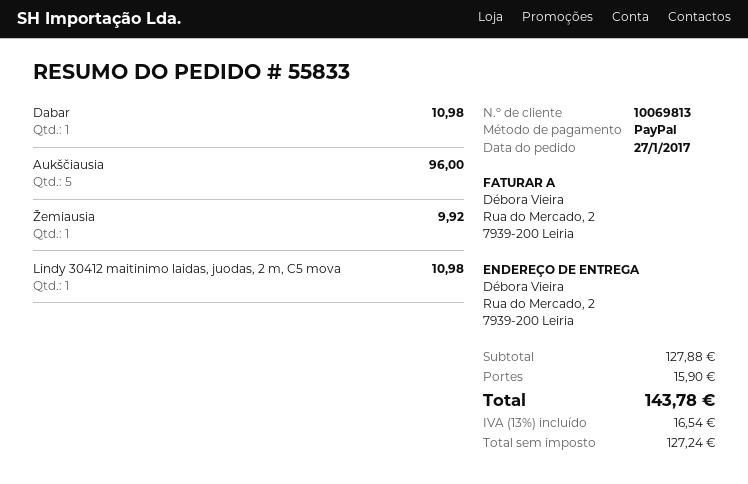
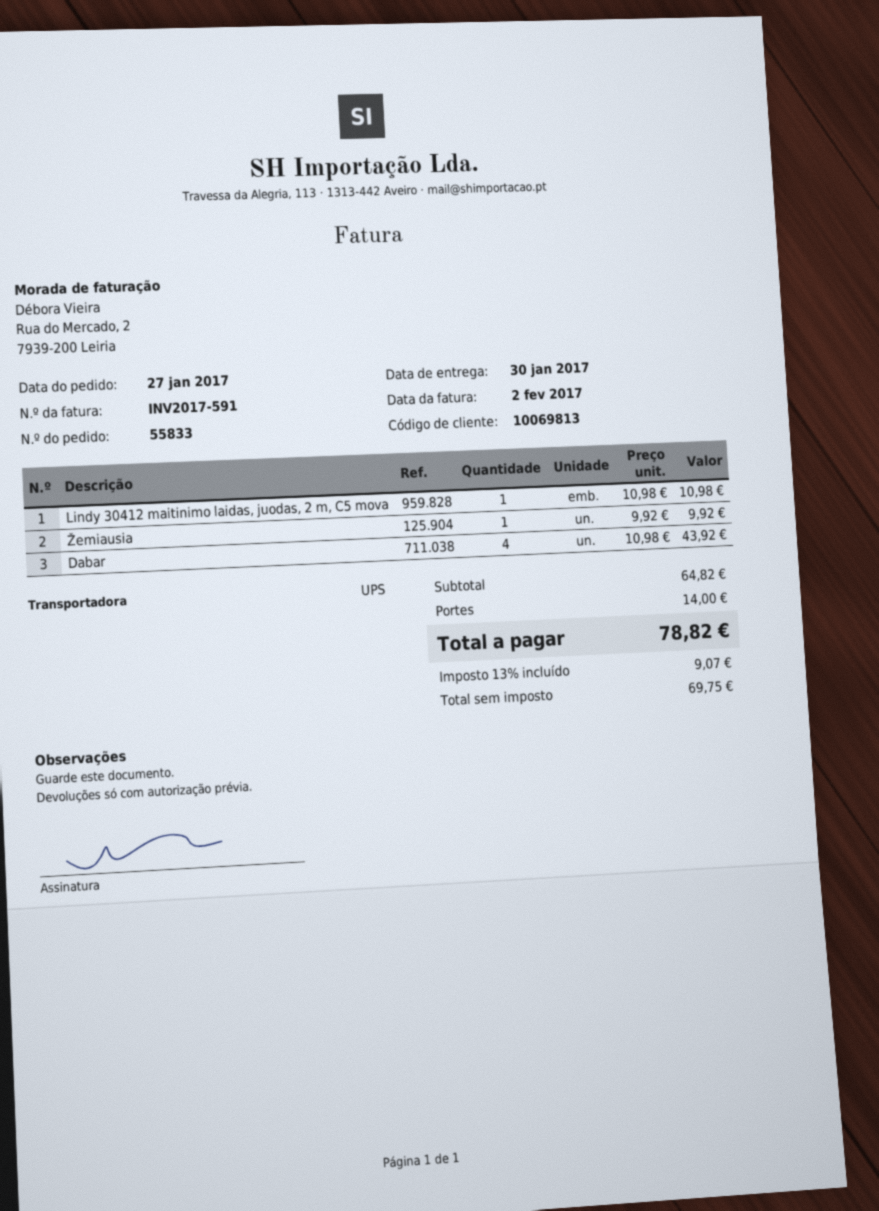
Dabar: 1 for 10.98 -> 4 for 43.92
Aukščiausia: 5 for 96.00 -> none
subtotal: 127.88 -> 64.82
shipping: 15.90 -> 14.00
net: 127.24 -> 69.75
tax: 13% = 16.54 -> 13% = 9.07
total: 143.78 -> 78.82

